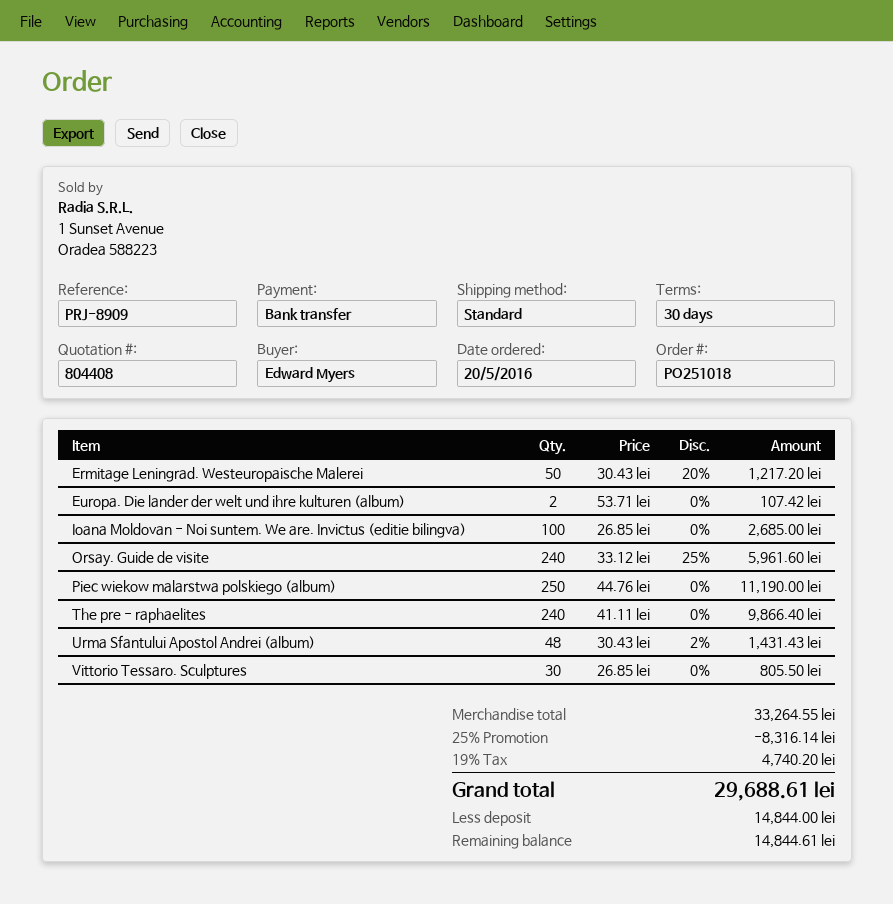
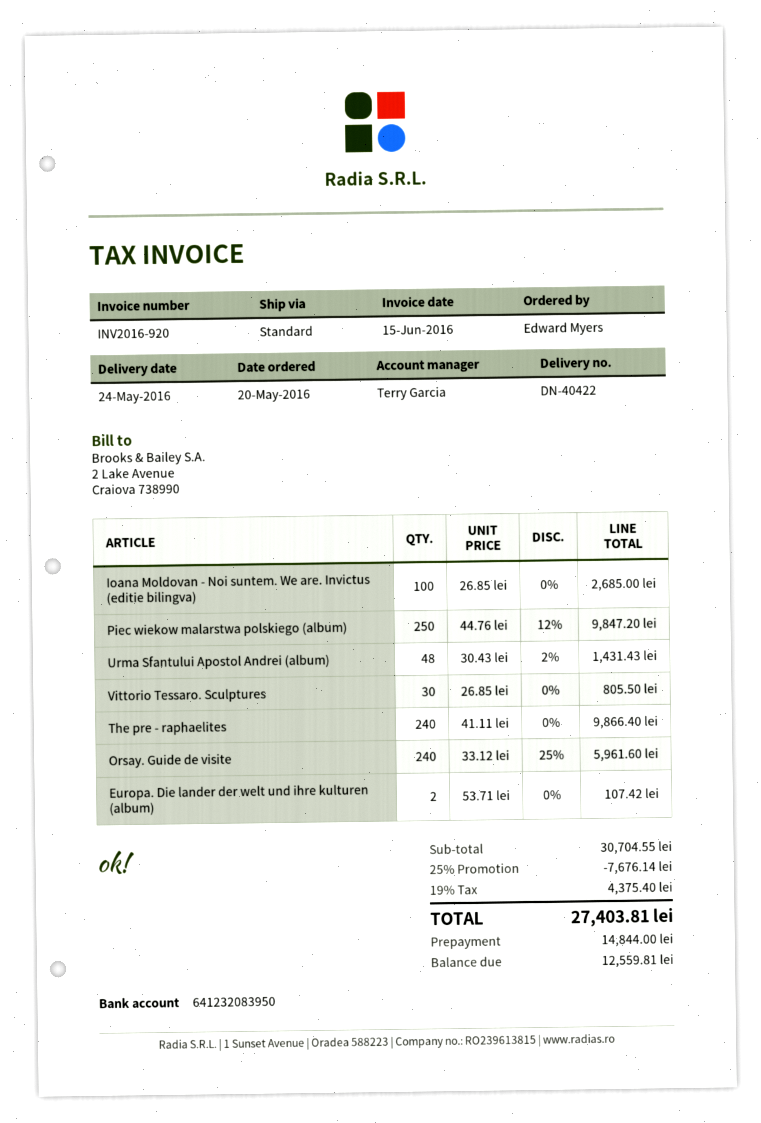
Ermitage Leningrad. Westeuropaische Malerei: 50 x 30.43 - 20% = 1217.20 -> none
Piec wiekow malarstwa polskiego (album): 250 x 44.76 = 11190.00 -> 250 x 44.76 - 12% = 9847.20
subtotal: 33264.55 -> 30704.55
discount: 25% = 8316.14 -> 25% = 7676.14
tax: 19% = 4740.20 -> 19% = 4375.40
total: 29688.61 -> 27403.81
balance: 14844.61 -> 12559.81

